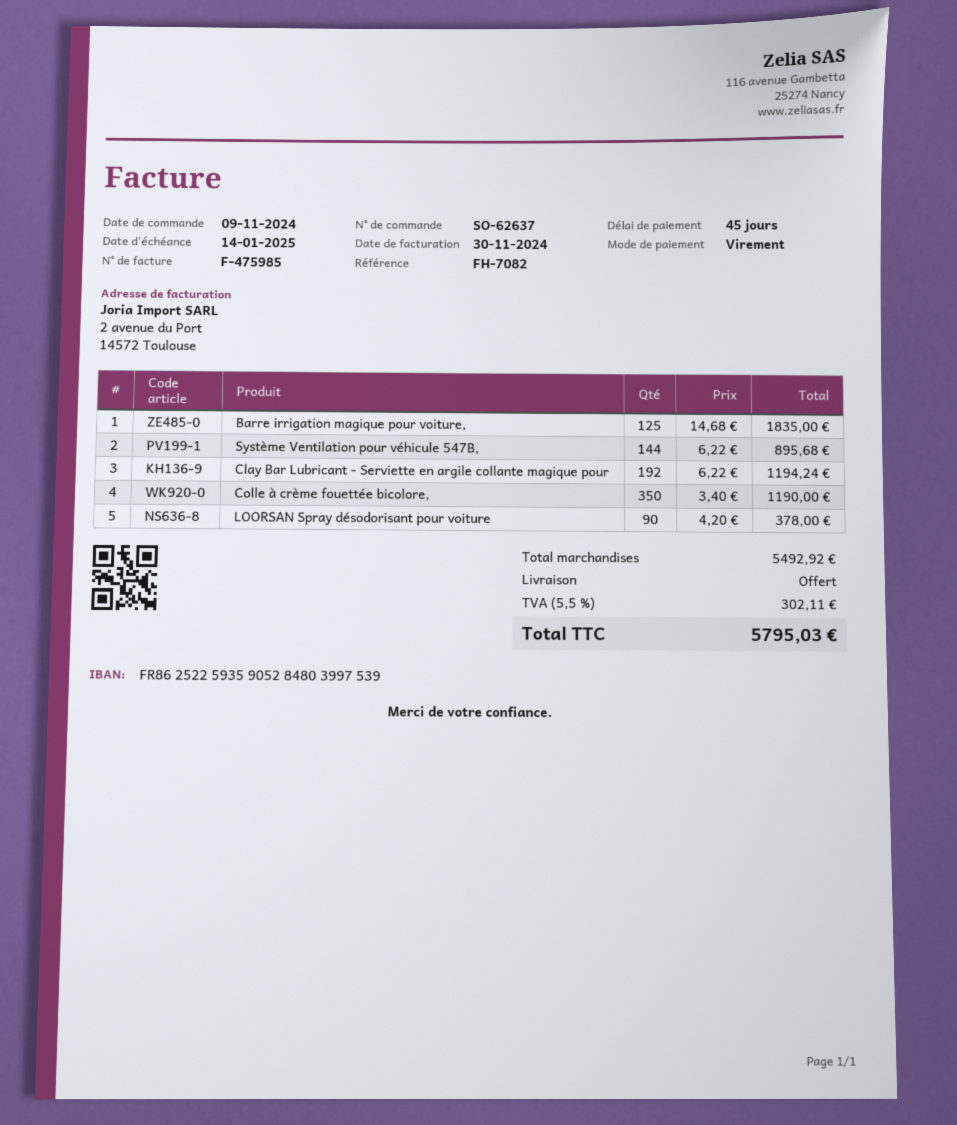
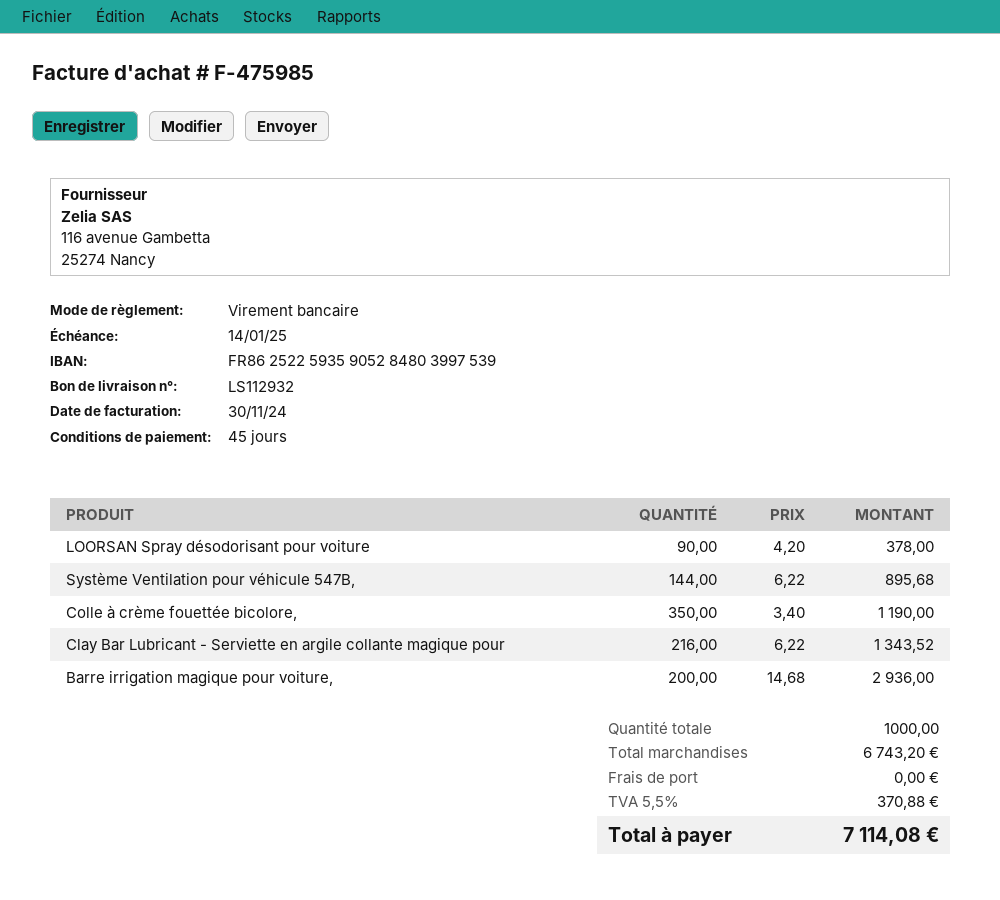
Barre irrigation magique pour voiture,: 125 x 14.68 = 1835.00 -> 200 x 14.68 = 2936.00
Clay Bar Lubricant - Serviette en argile collante magique pour: 192 x 6.22 = 1194.24 -> 216 x 6.22 = 1343.52
subtotal: 5492.92 -> 6743.20
tax: 5.5% = 302.11 -> 5.5% = 370.88
total: 5795.03 -> 7114.08

